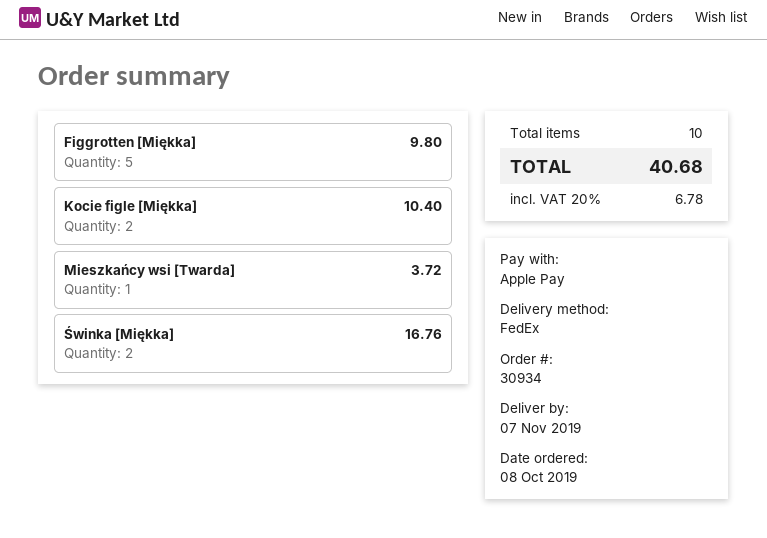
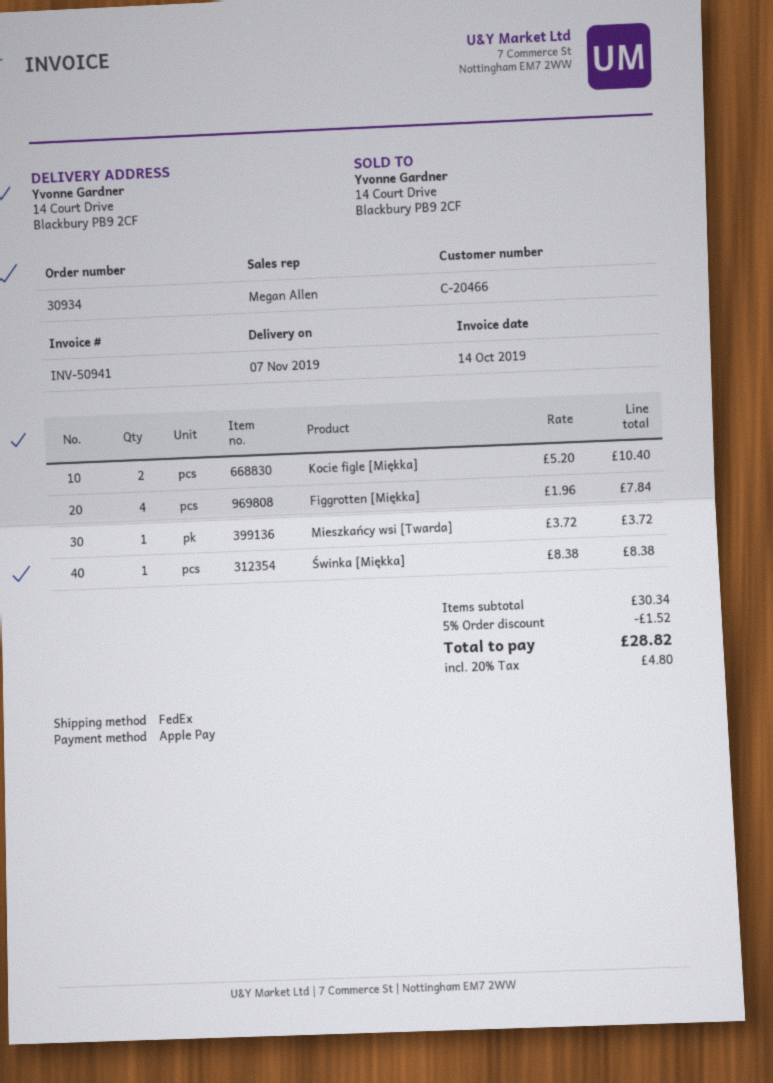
Figgrotten [Miękka]: 5 for 9.80 -> 4 for 7.84
Świnka [Miękka]: 2 for 16.76 -> 1 for 8.38
discount: none -> 5% = 1.52
tax: 20% = 6.78 -> 20% = 4.80
total: 40.68 -> 28.82

